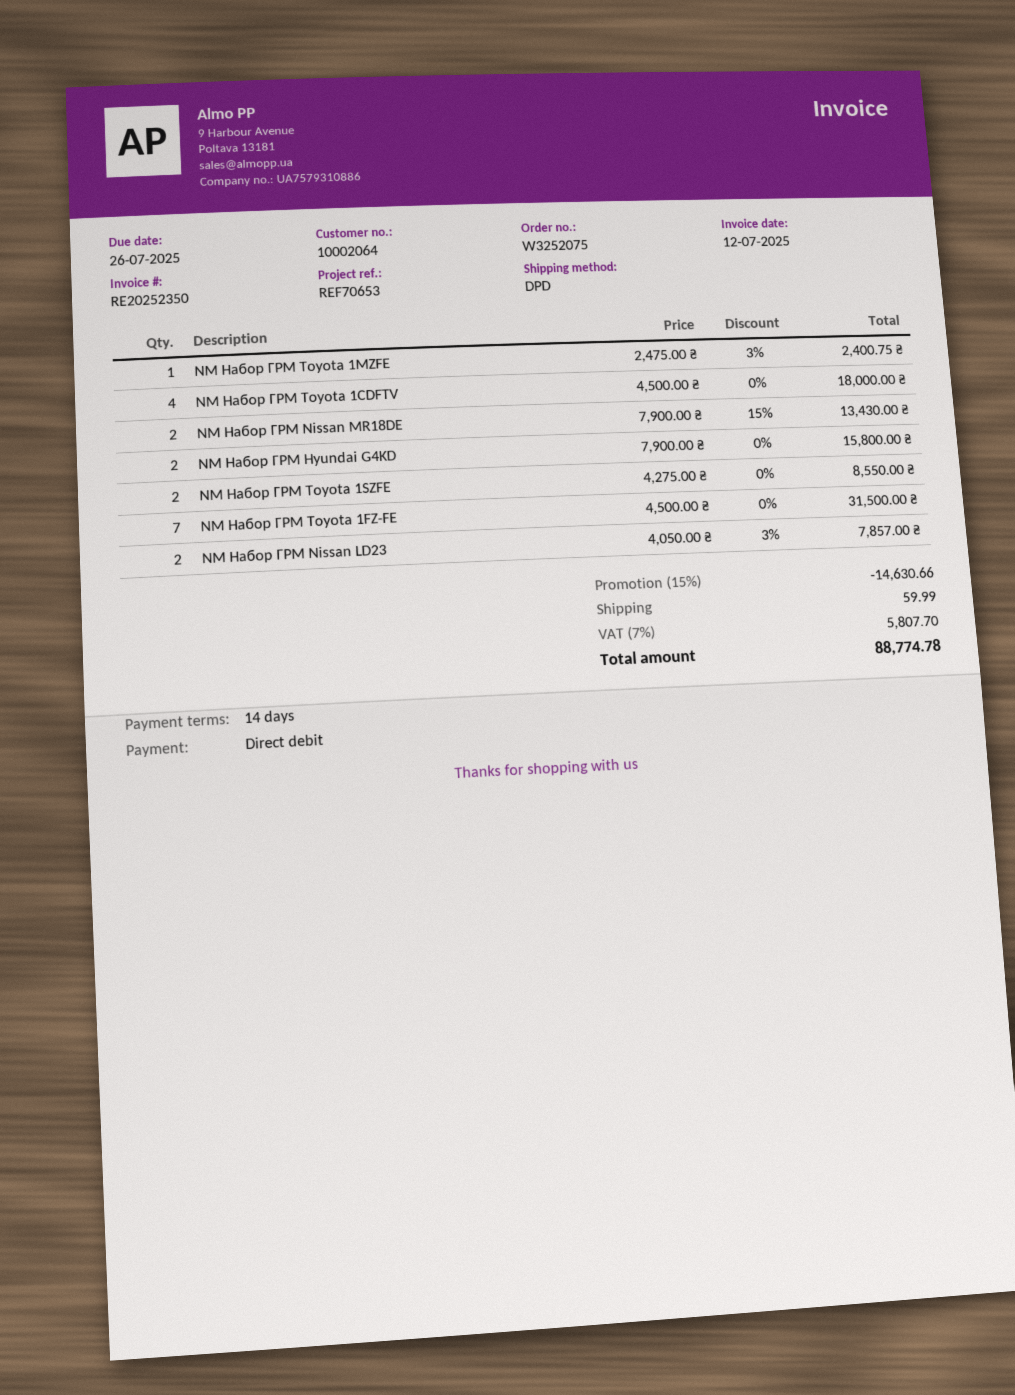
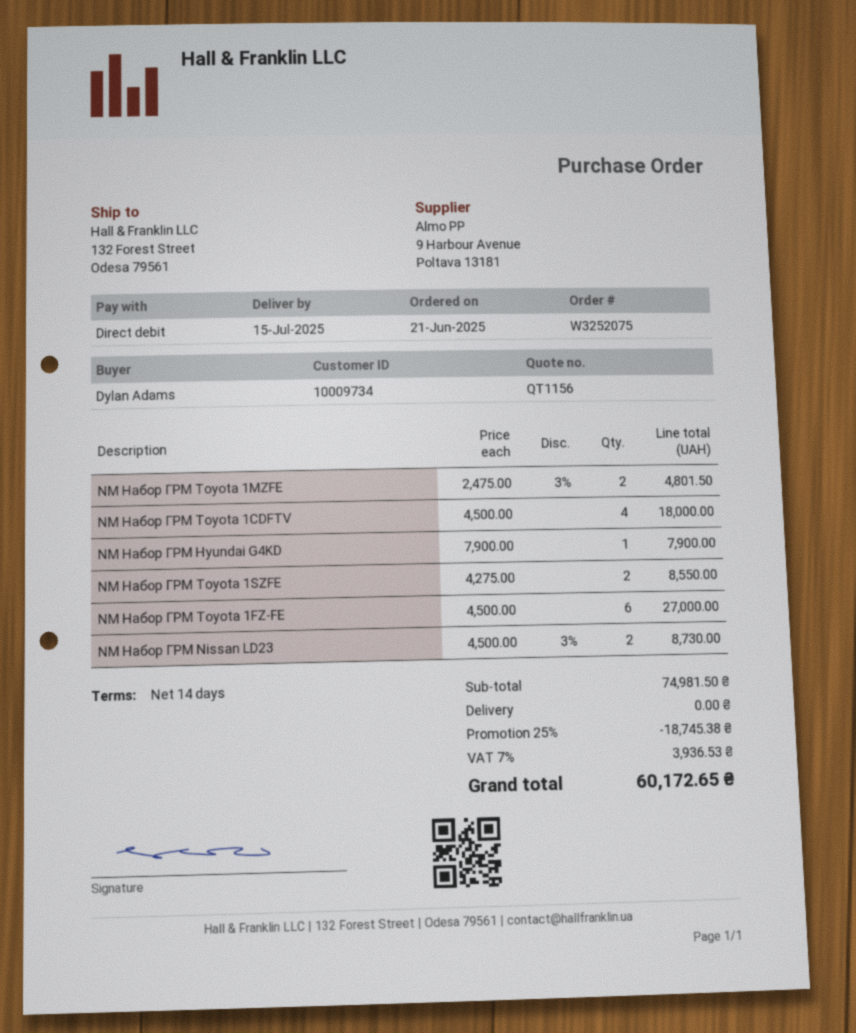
customer number: 10002064 -> 10009734
NM Набор ГРМ Toyota 1MZFE: 1 x 2475.00 - 3% = 2400.75 -> 2 x 2475.00 - 3% = 4801.50
NM Набор ГРМ Nissan MR18DE: 2 x 7900.00 - 15% = 13430.00 -> none
NM Набор ГРМ Hyundai G4KD: 2 x 7900.00 = 15800.00 -> 1 x 7900.00 = 7900.00
NM Набор ГРМ Toyota 1FZ-FE: 7 x 4500.00 = 31500.00 -> 6 x 4500.00 = 27000.00
NM Набор ГРМ Nissan LD23: 2 x 4050.00 - 3% = 7857.00 -> 2 x 4500.00 - 3% = 8730.00
discount: 15% = 14630.66 -> 25% = 18745.38
shipping: 59.99 -> 0.00
tax: 7% = 5807.70 -> 7% = 3936.53
total: 88774.78 -> 60172.65

